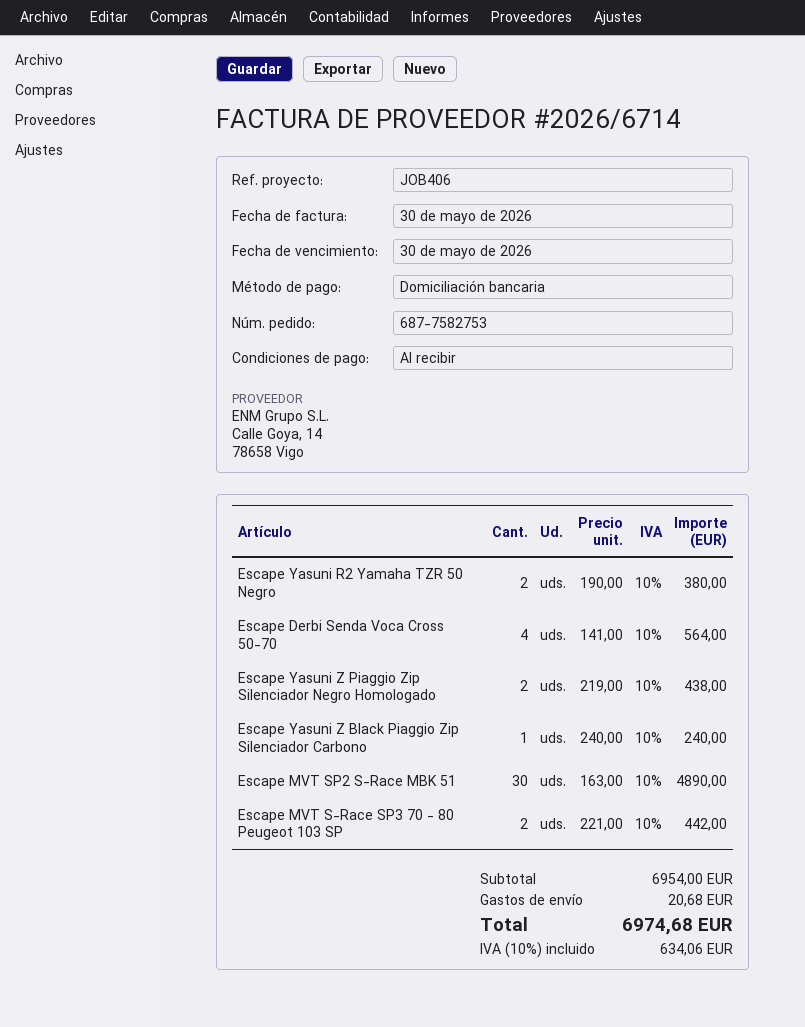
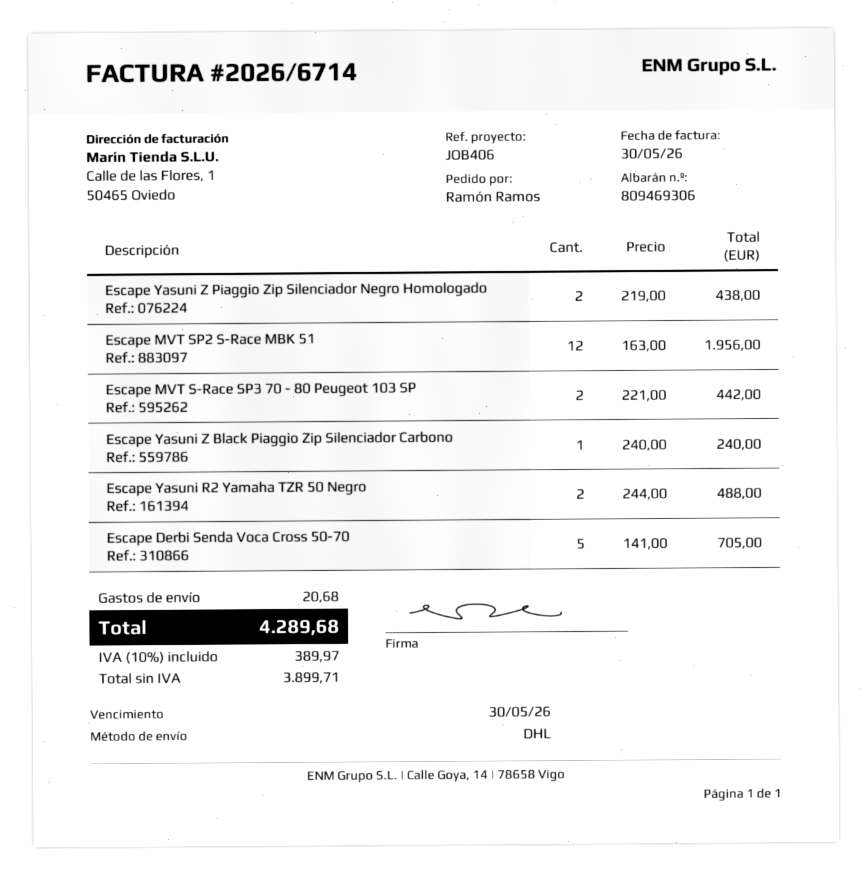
Escape Yasuni R2 Yamaha TZR 50 Negro: 2 x 190.00 = 380.00 -> 2 x 244.00 = 488.00
Escape Derbi Senda Voca Cross 50-70: 4 x 141.00 = 564.00 -> 5 x 141.00 = 705.00
Escape MVT SP2 S-Race MBK 51: 30 x 163.00 = 4890.00 -> 12 x 163.00 = 1956.00
tax: 10% = 634.06 -> 10% = 389.97
total: 6974.68 -> 4289.68

